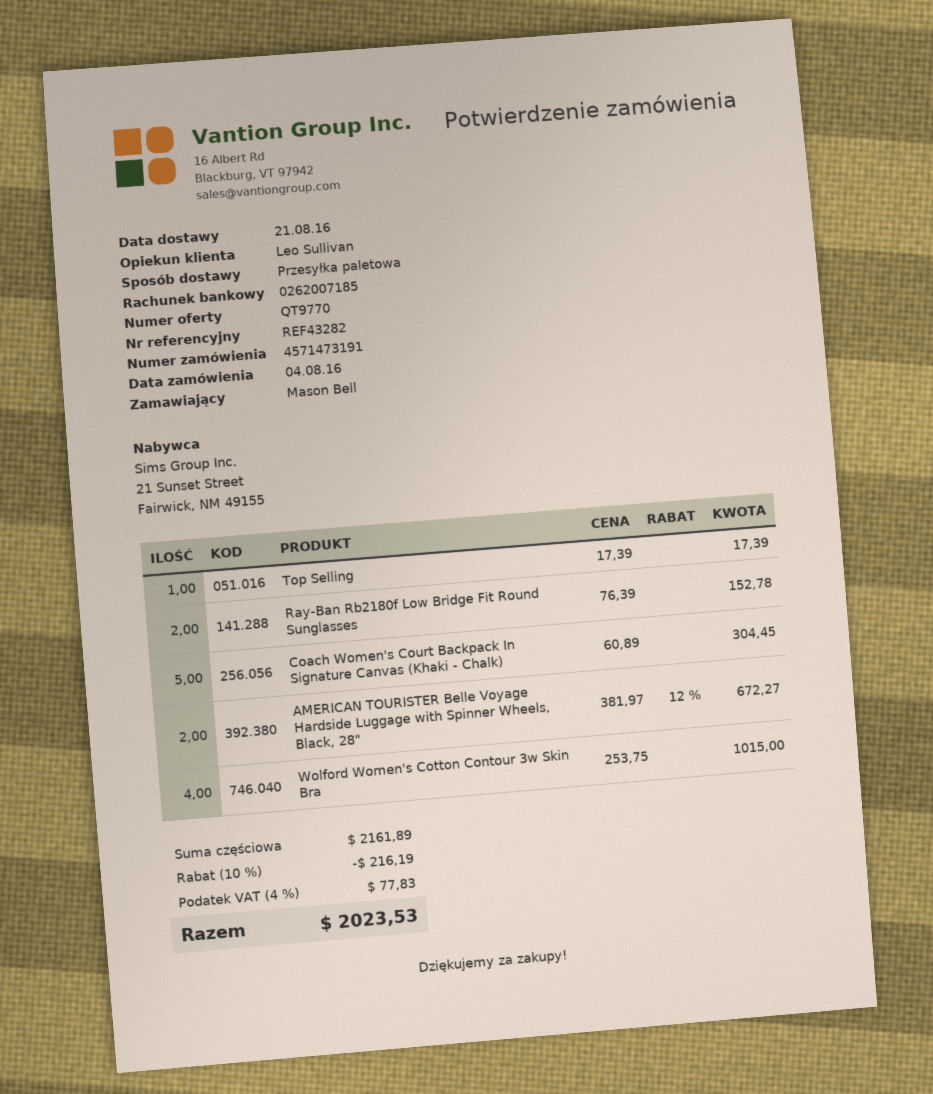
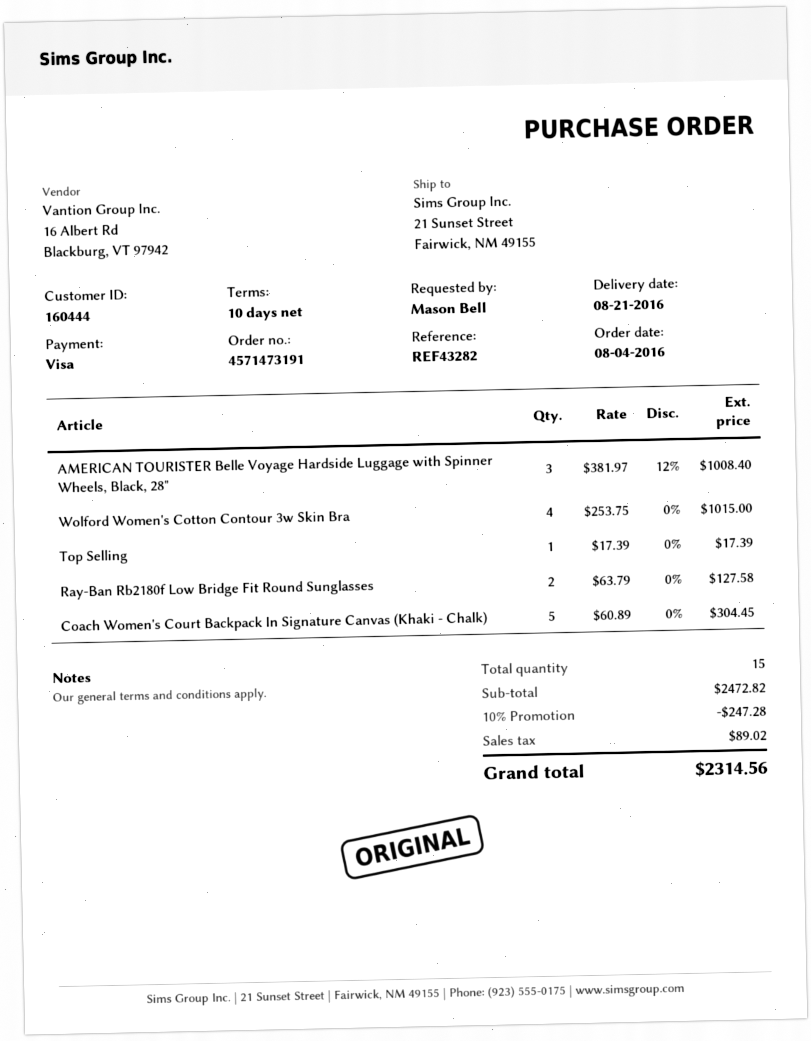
Ray-Ban Rb2180f Low Bridge Fit Round Sunglasses: 2 x 76.39 = 152.78 -> 2 x 63.79 = 127.58
AMERICAN TOURISTER Belle Voyage Hardside Luggage with Spinner Wheels, Black, 28": 2 x 381.97 - 12% = 672.27 -> 3 x 381.97 - 12% = 1008.40
subtotal: 2161.89 -> 2472.82
discount: 10% = 216.19 -> 10% = 247.28
tax: 77.83 -> 89.02
total: 2023.53 -> 2314.56

